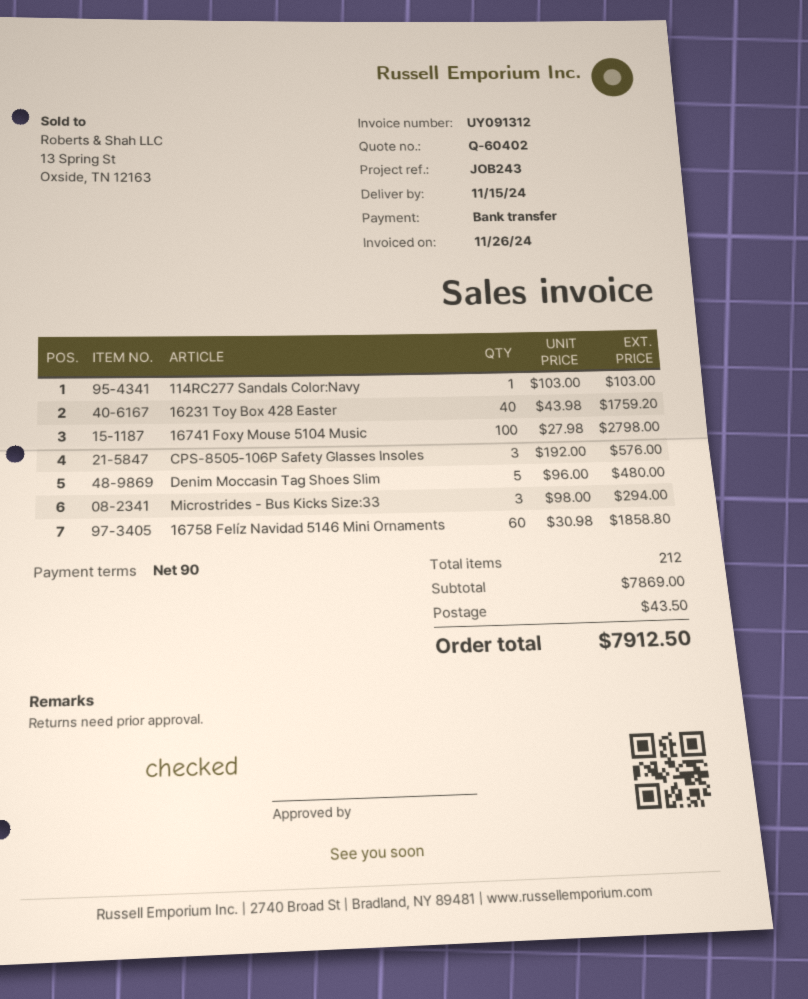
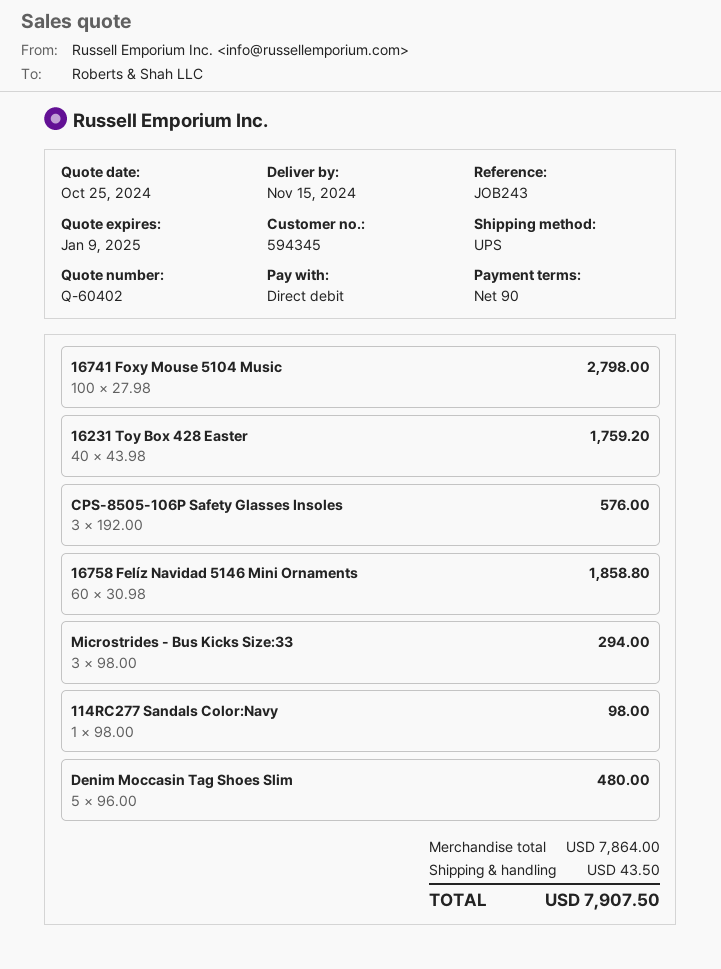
payment method: bank transfer -> direct debit
114RC277 Sandals Color:Navy: 1 x 103.00 = 103.00 -> 1 x 98.00 = 98.00
subtotal: 7869.00 -> 7864.00
total: 7912.50 -> 7907.50

